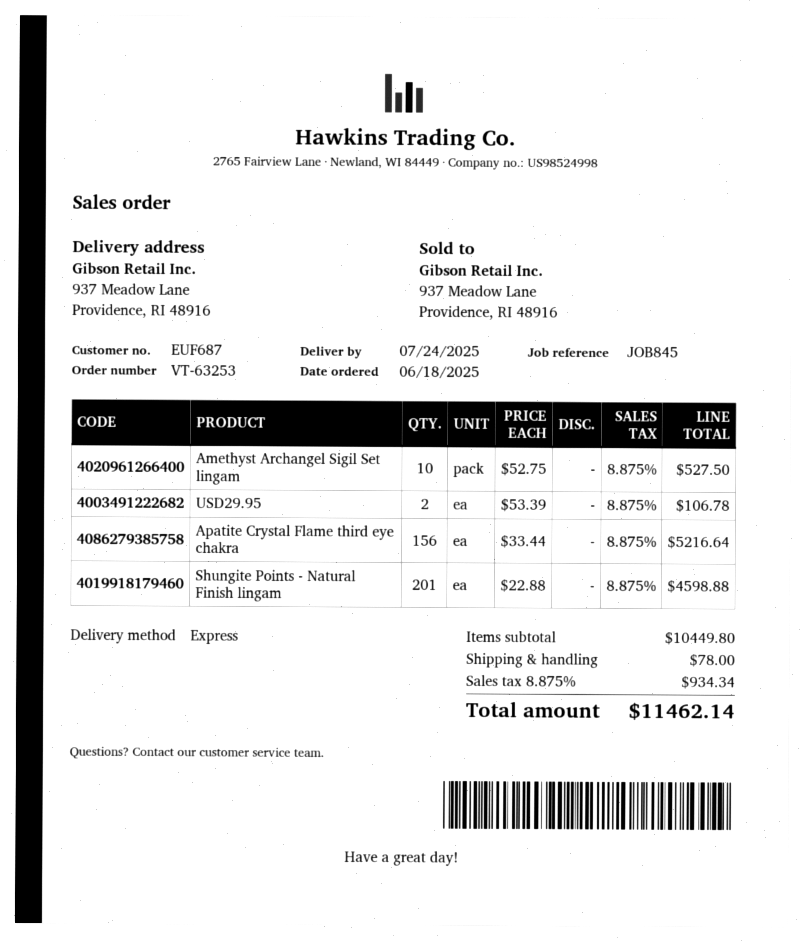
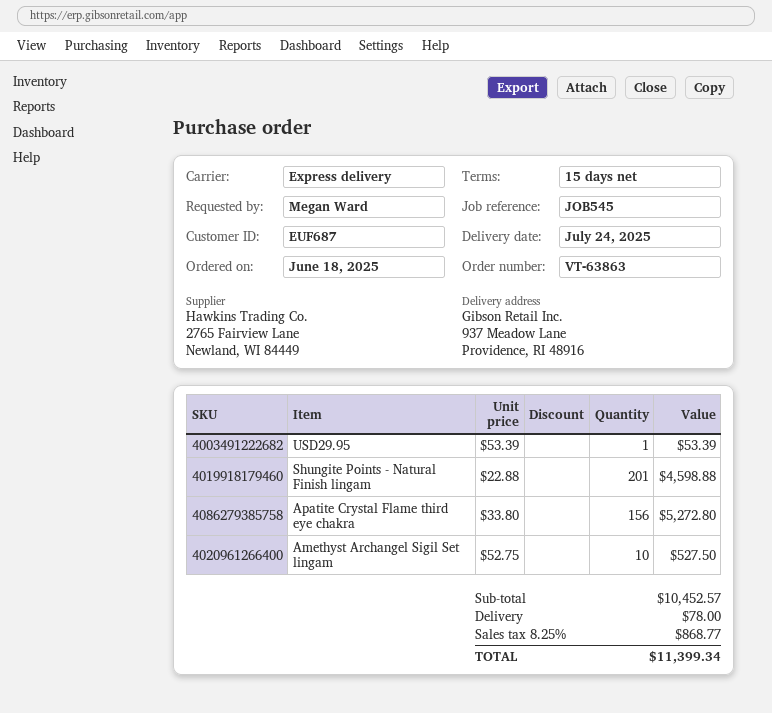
order number: VT-63253 -> VT-63863
reference: JOB845 -> JOB545
USD29.95: 2 x 53.39 = 106.78 -> 1 x 53.39 = 53.39
Apatite Crystal Flame third eye chakra: 156 x 33.44 = 5216.64 -> 156 x 33.80 = 5272.80
subtotal: 10449.80 -> 10452.57
tax: 8.875% = 934.34 -> 8.25% = 868.77
total: 11462.14 -> 11399.34

